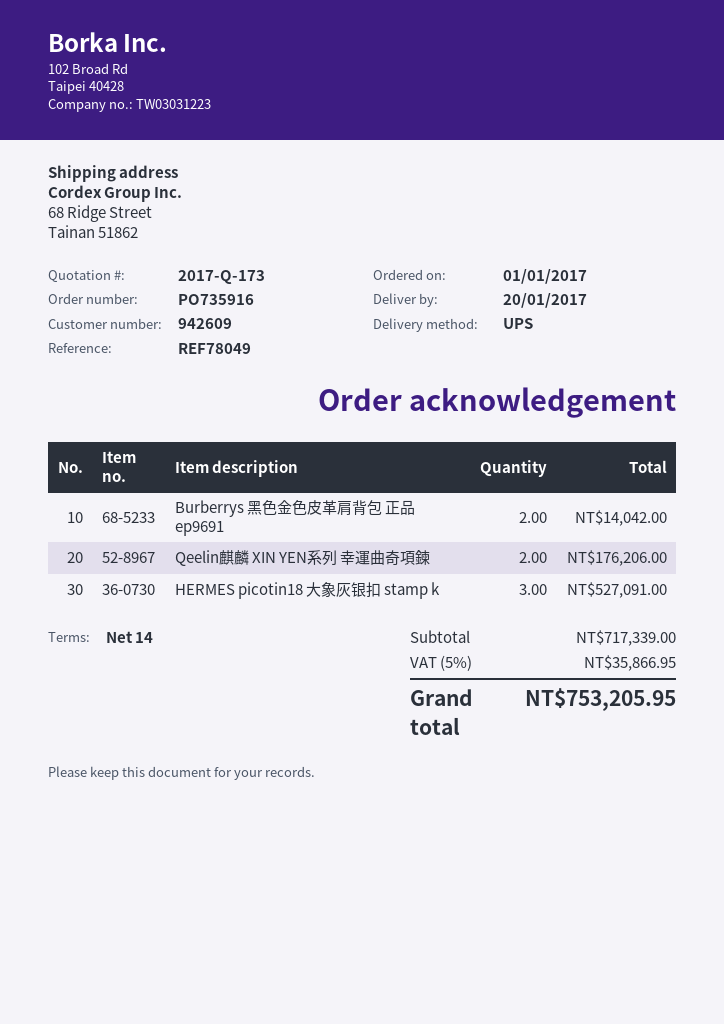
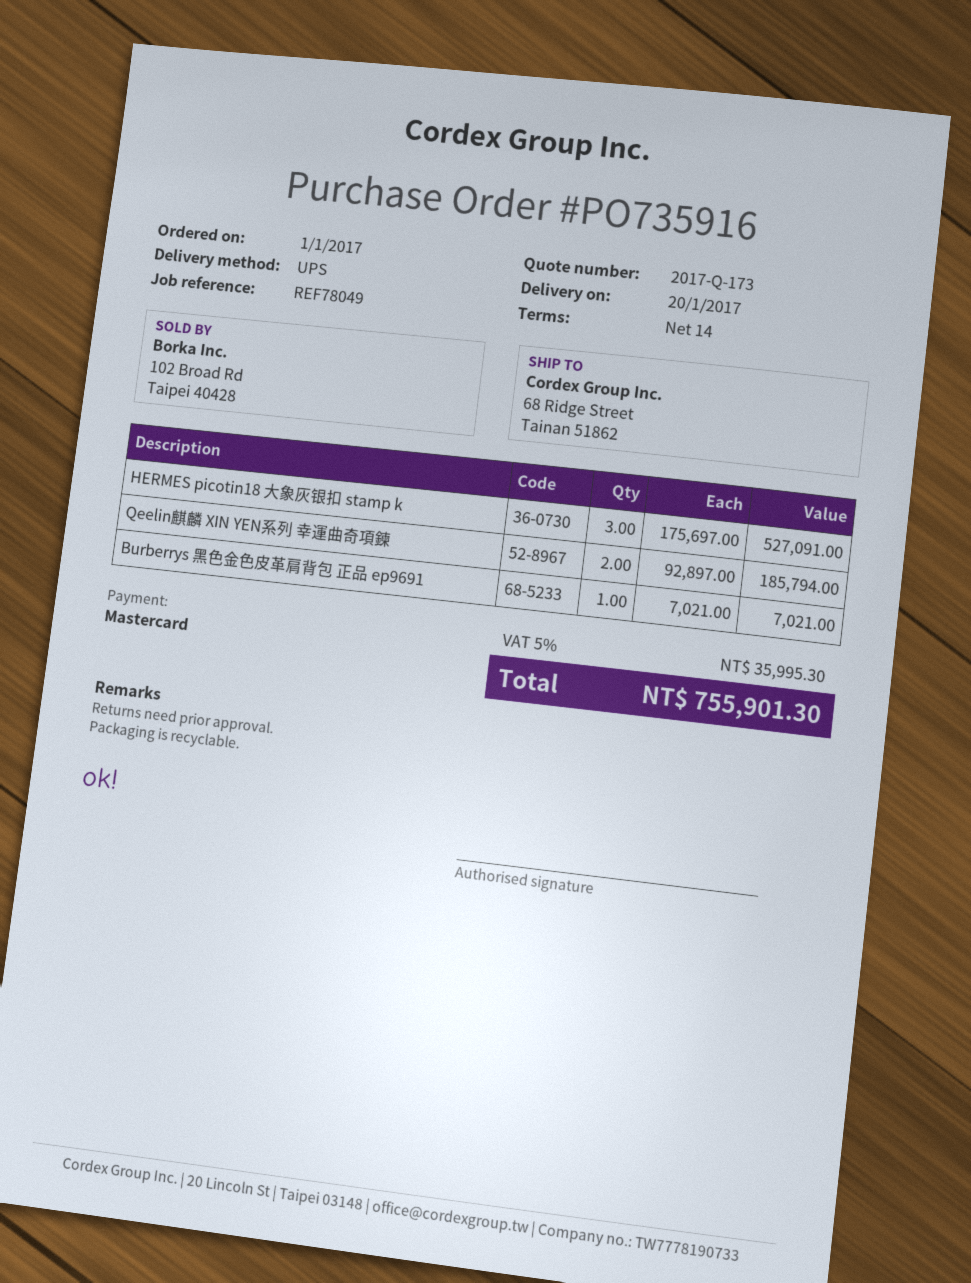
Burberrys 黑色金色皮革肩背包 正品 ep9691: 2 for 14042.00 -> 1 for 7021.00
Qeelin麒麟 XIN YEN系列 幸運曲奇項鍊: 2 for 176206.00 -> 2 for 185794.00
tax: 5% = 35866.95 -> 5% = 35995.30
total: 753205.95 -> 755901.30

